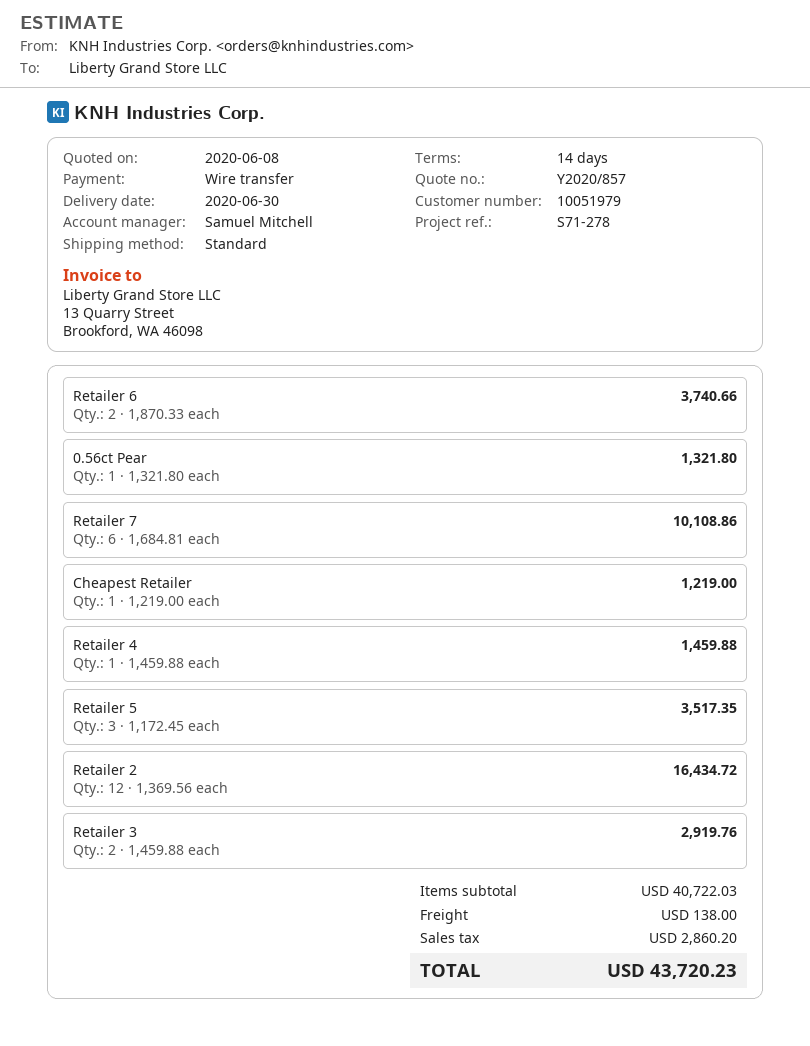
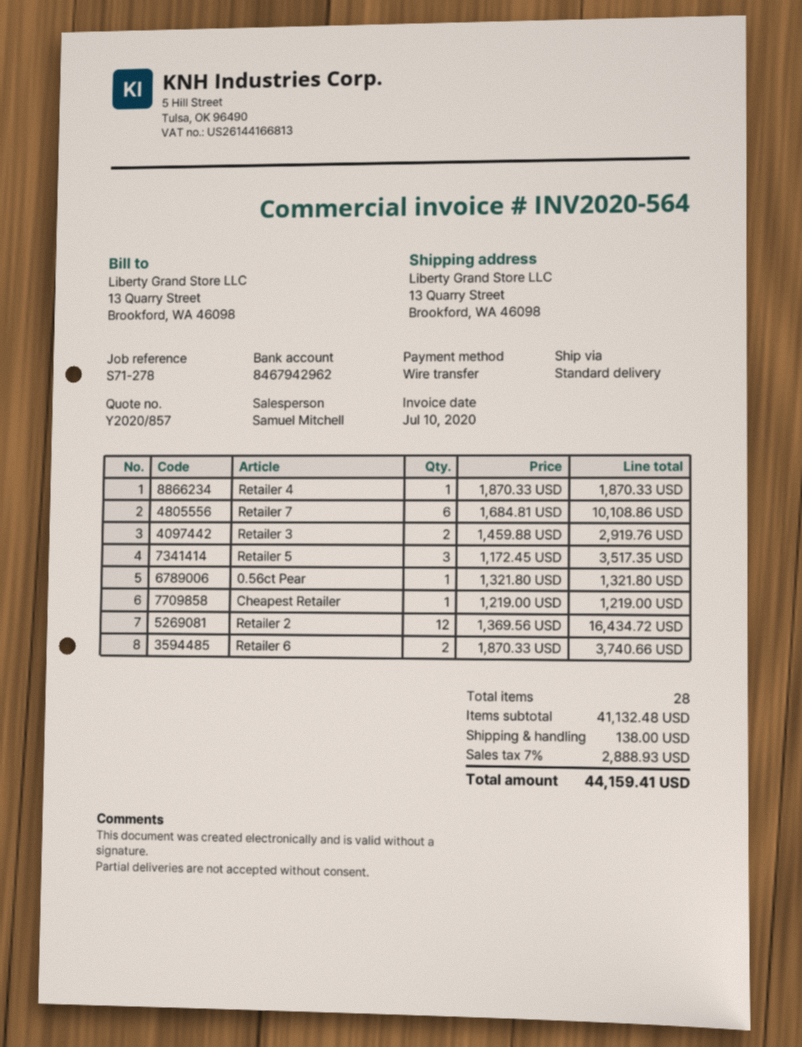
Retailer 4: 1 x 1459.88 = 1459.88 -> 1 x 1870.33 = 1870.33
subtotal: 40722.03 -> 41132.48
tax: 2860.20 -> 2888.93
total: 43720.23 -> 44159.41

